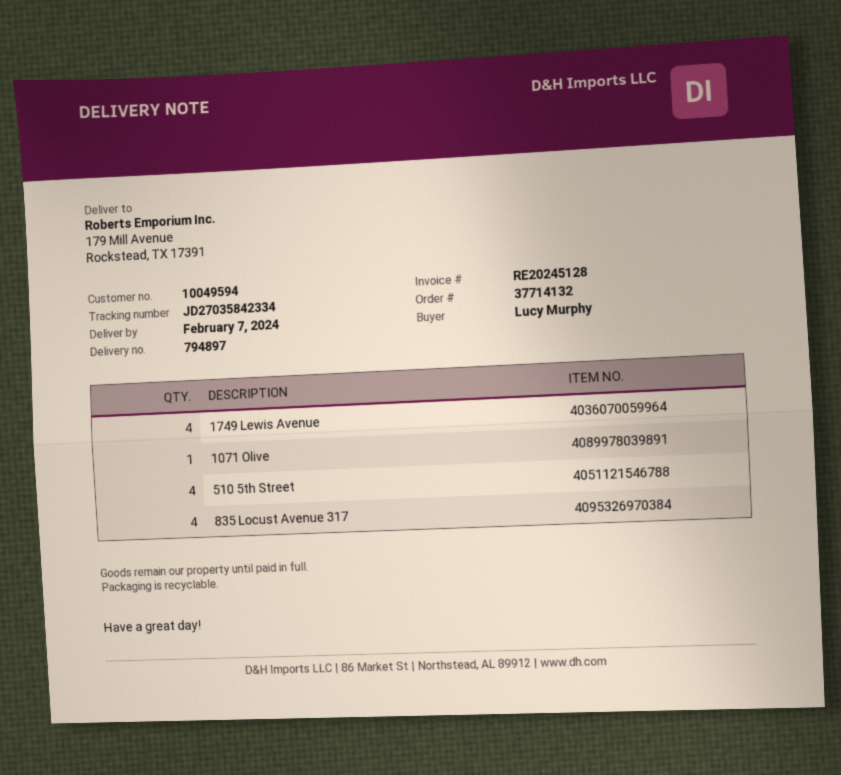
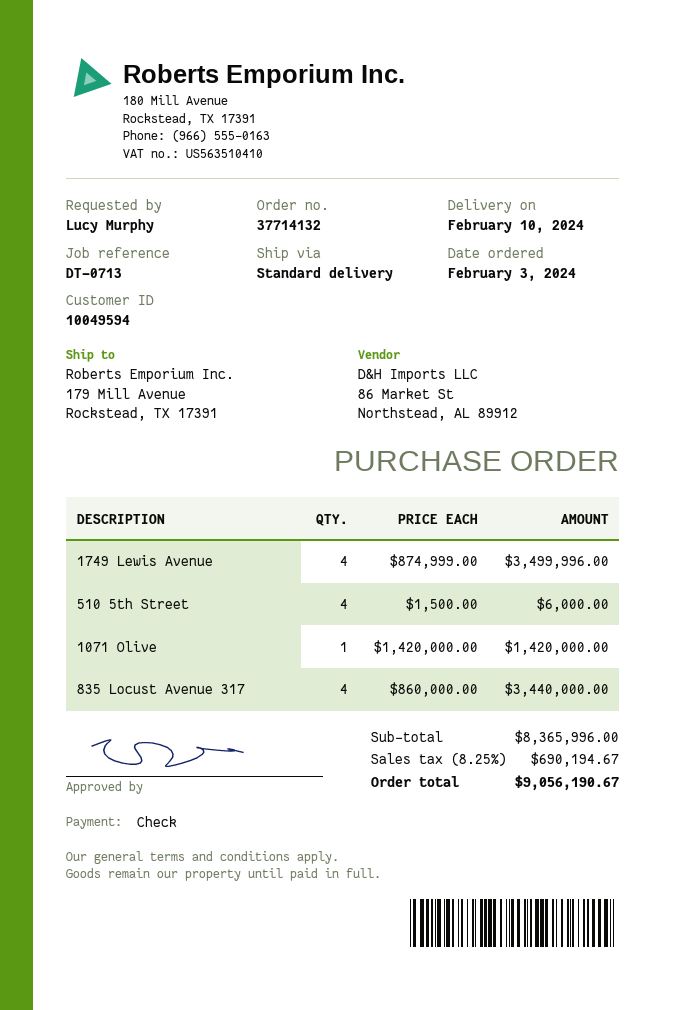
delivery date: 2024-02-07 -> 2024-02-10

